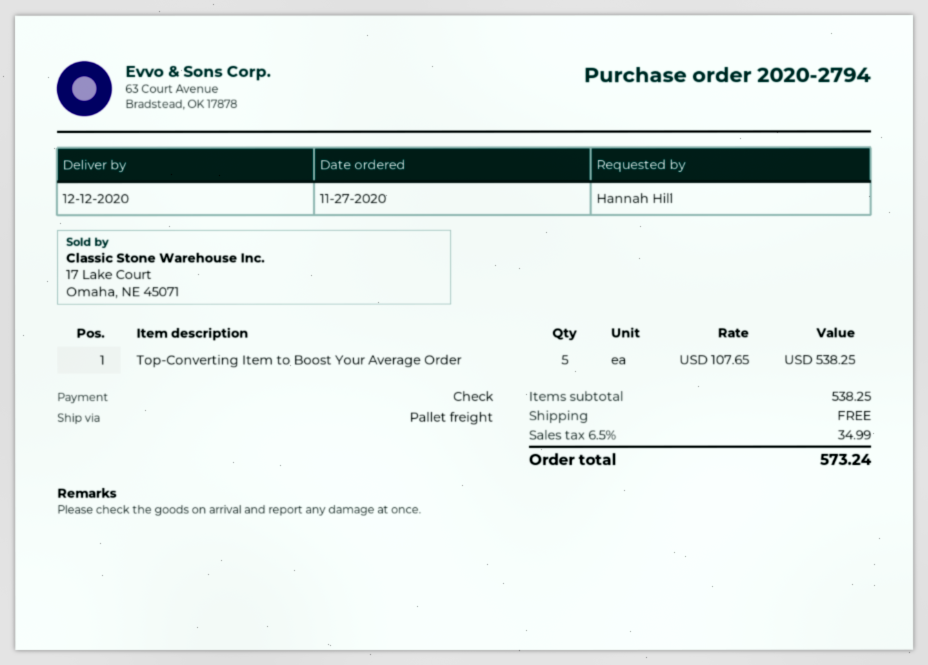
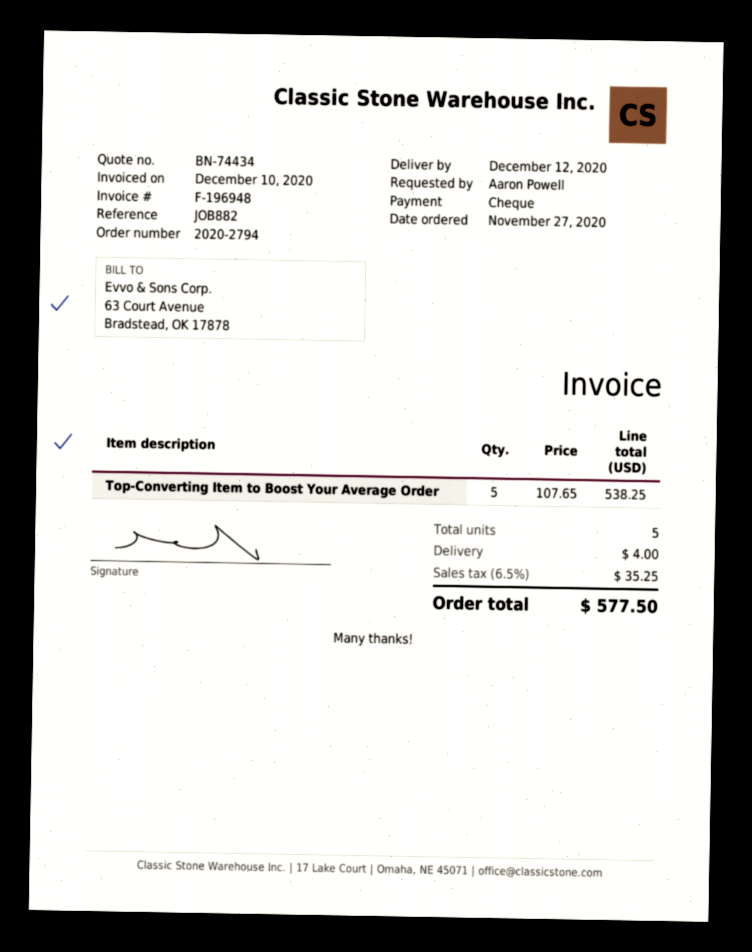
ordered by: Hannah Hill -> Aaron Powell
shipping: 0.00 -> 4.00
tax: 6.5% = 34.99 -> 6.5% = 35.25
total: 573.24 -> 577.50

